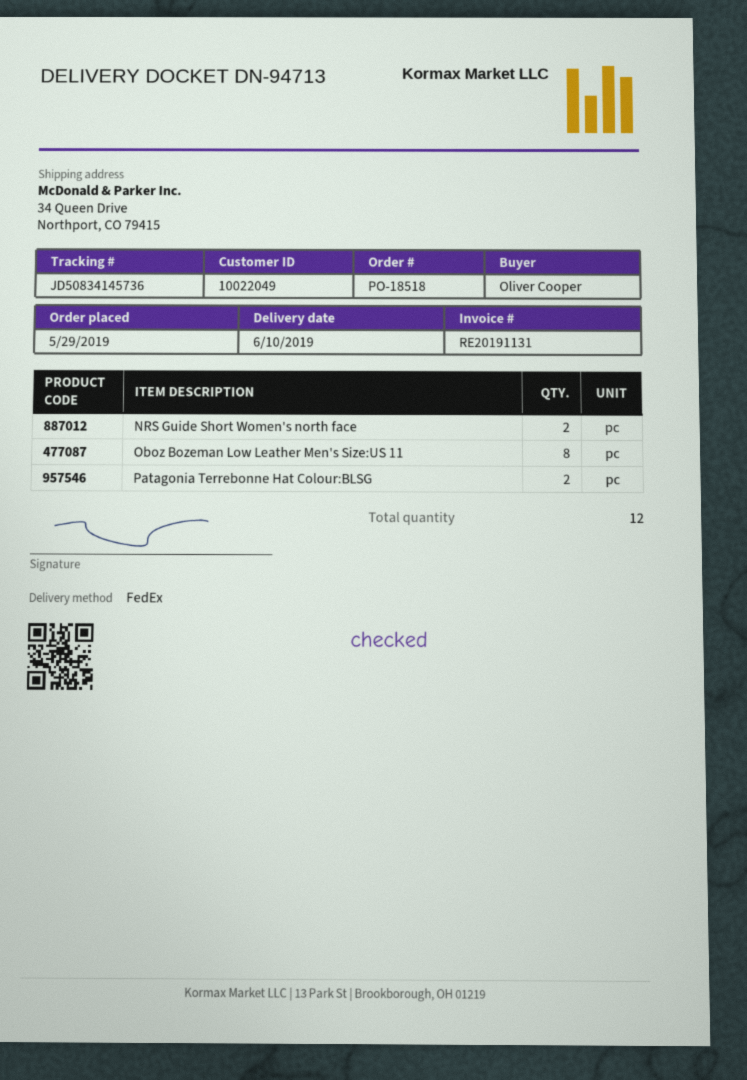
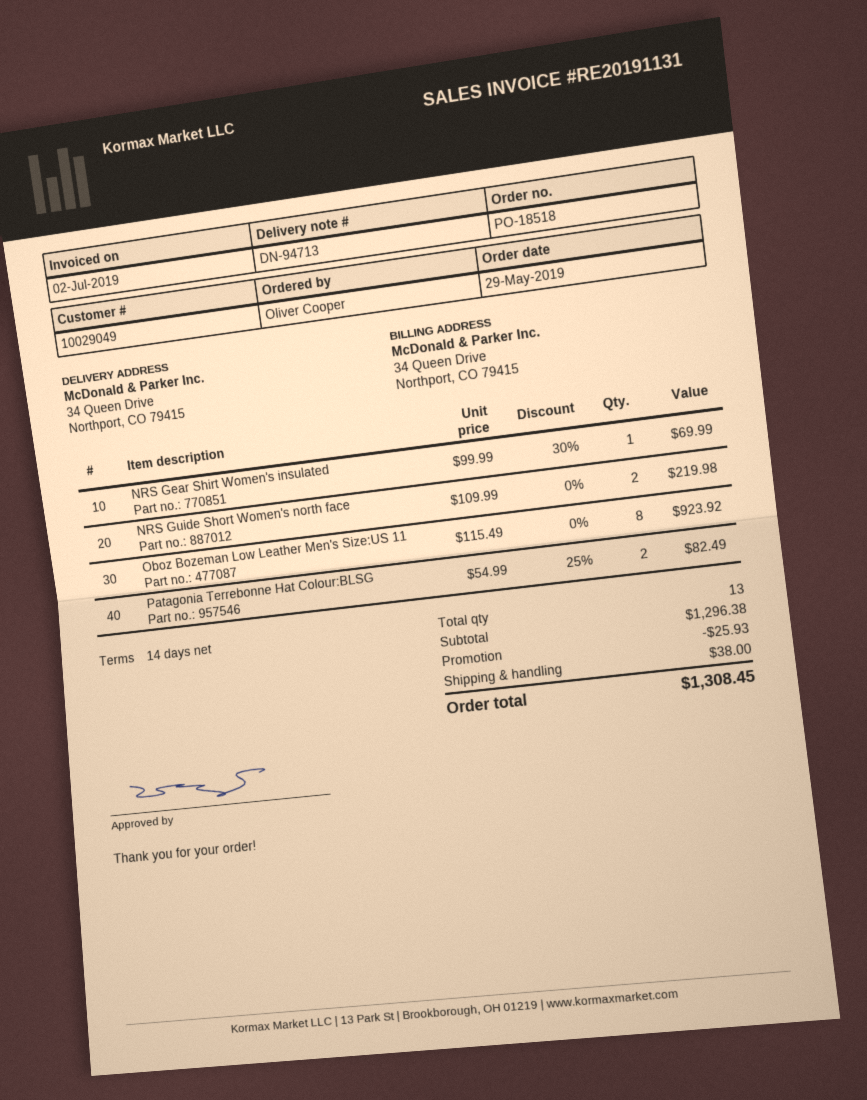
customer number: 10022049 -> 10029049
NRS Gear Shirt Women's insulated: none -> 1
total quantity: 12 -> 13

